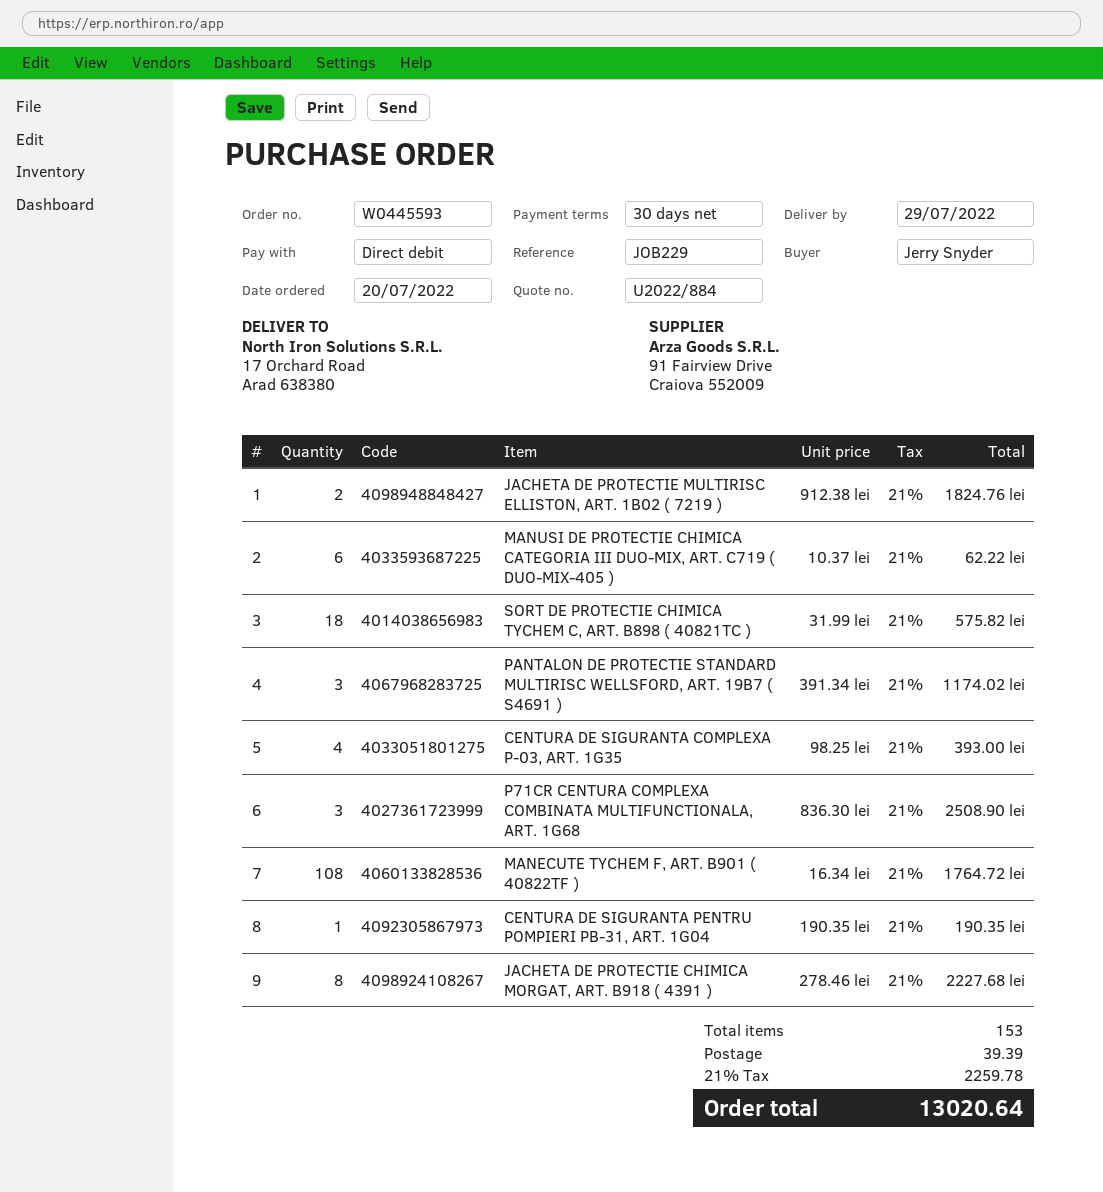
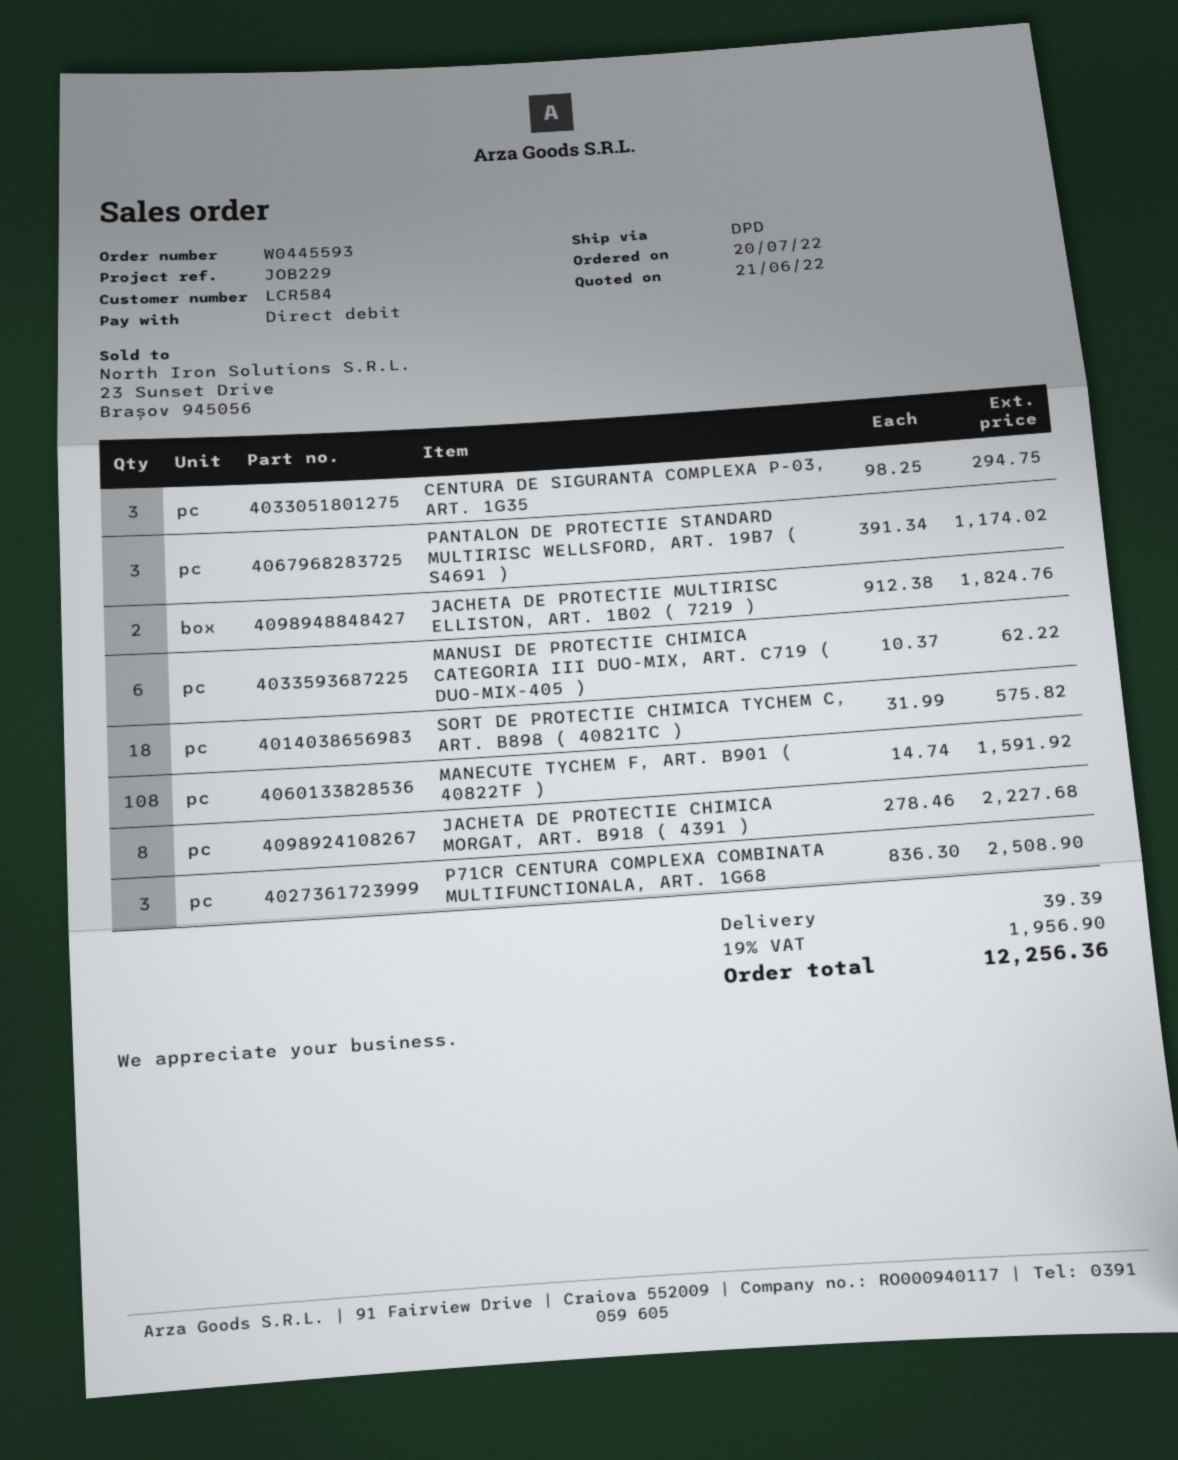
CENTURA DE SIGURANTA COMPLEXA P-03, ART. 1G35: 4 x 98.25 = 393.00 -> 3 x 98.25 = 294.75
MANECUTE TYCHEM F, ART. B901 ( 40822TF ): 108 x 16.34 = 1764.72 -> 108 x 14.74 = 1591.92
CENTURA DE SIGURANTA PENTRU POMPIERI PB-31, ART. 1G04: 1 x 190.35 = 190.35 -> none
tax: 21% = 2259.78 -> 19% = 1956.90
total: 13020.64 -> 12256.36

